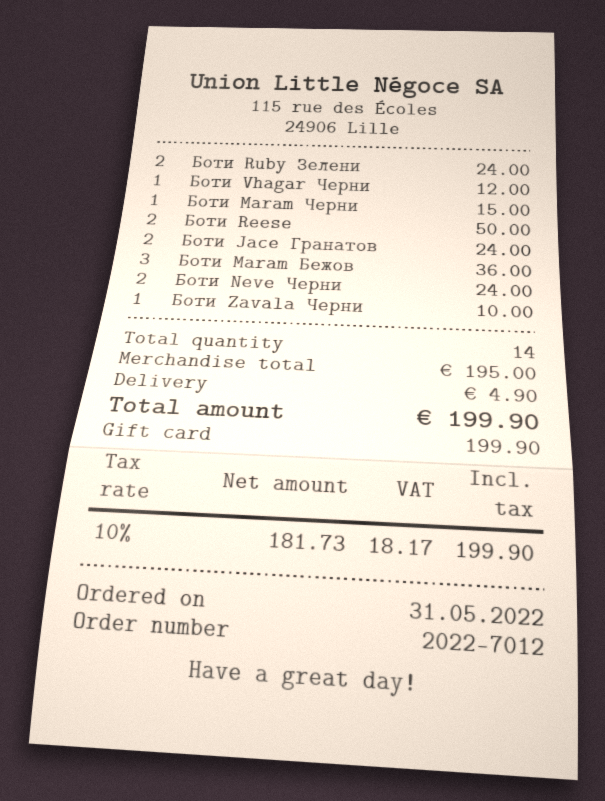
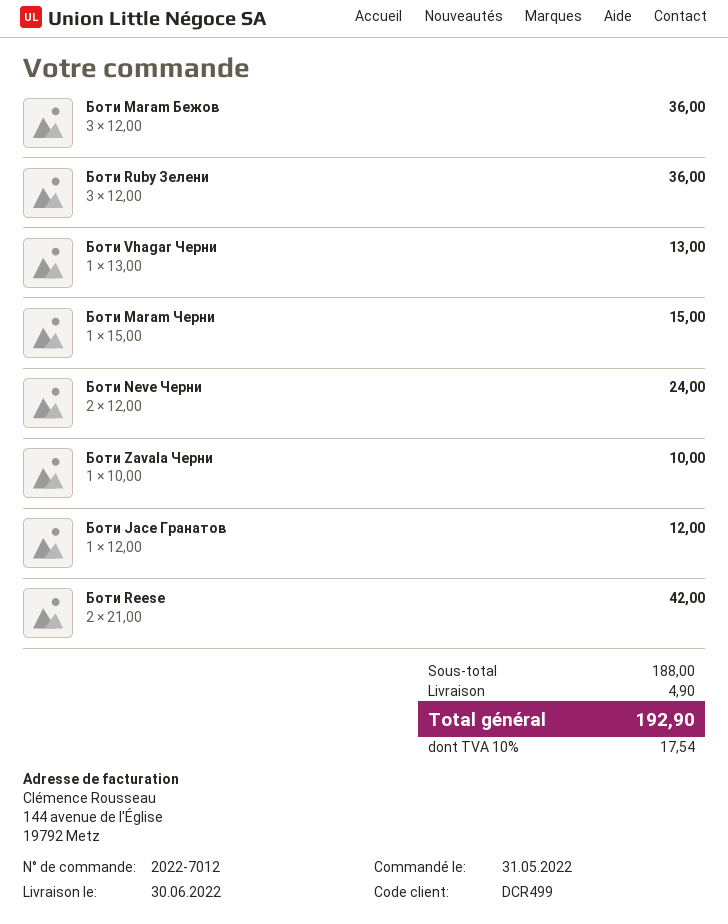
Боти Ruby Зелени: 2 for 24.00 -> 3 for 36.00
Боти Vhagar Черни: 1 for 12.00 -> 1 for 13.00
Боти Reese: 2 for 50.00 -> 2 for 42.00
Боти Jace Гранатов: 2 for 24.00 -> 1 for 12.00
subtotal: 195.00 -> 188.00
tax: 10% = 18.17 -> 10% = 17.54
total: 199.90 -> 192.90

